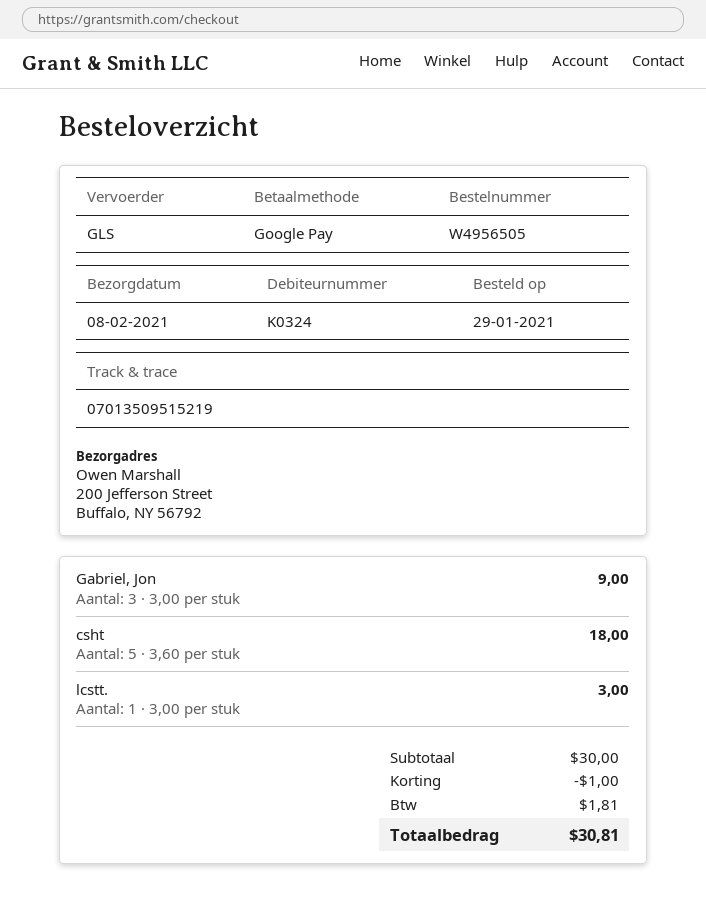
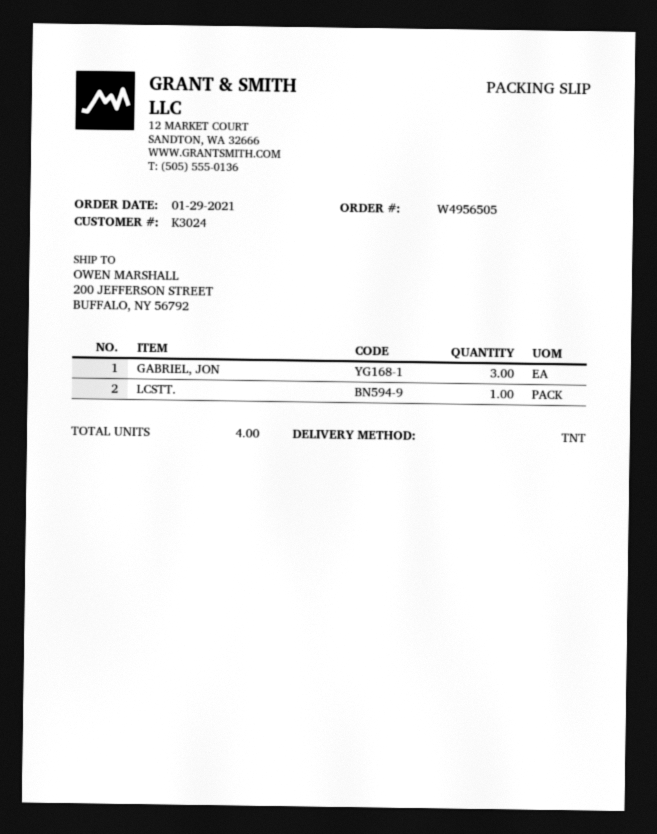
customer number: K0324 -> K3024
shipping method: GLS -> TNT
csht: 5 -> none

